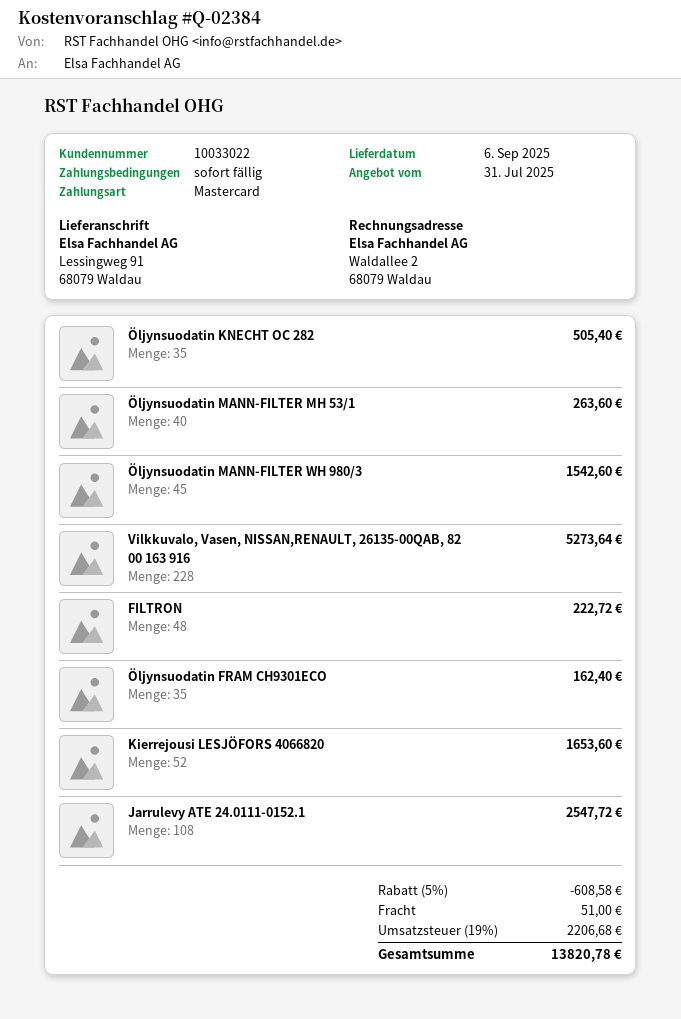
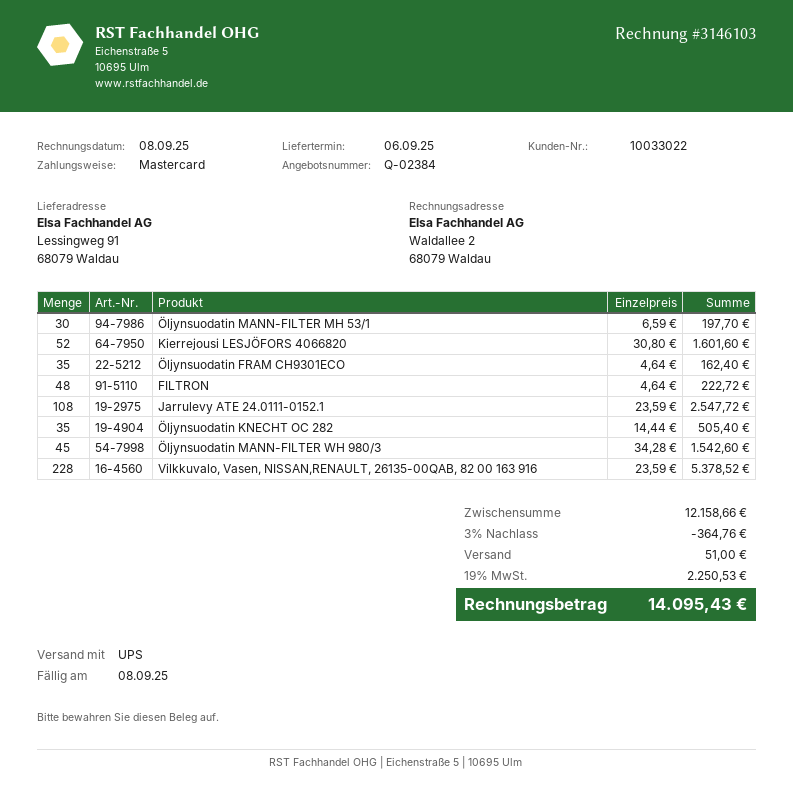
Öljynsuodatin MANN-FILTER MH 53/1: 40 for 263.60 -> 30 for 197.70
Vilkkuvalo, Vasen, NISSAN,RENAULT, 26135-00QAB, 82 00 163 916: 228 for 5273.64 -> 228 for 5378.52
Kierrejousi LESJÖFORS 4066820: 52 for 1653.60 -> 52 for 1601.60
discount: 5% = 608.58 -> 3% = 364.76
tax: 19% = 2206.68 -> 19% = 2250.53
total: 13820.78 -> 14095.43

